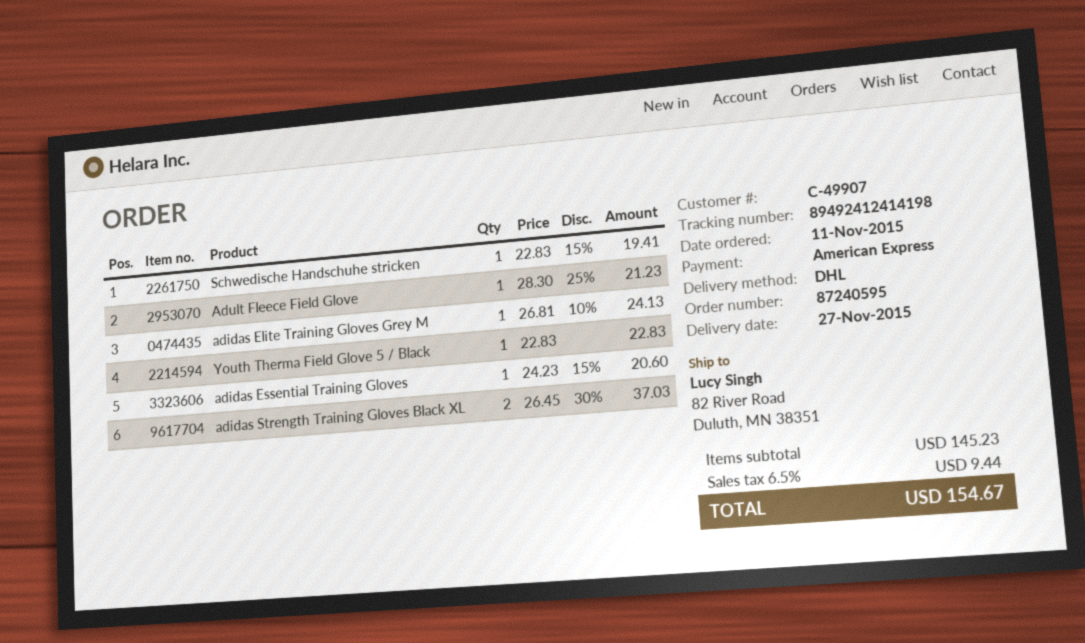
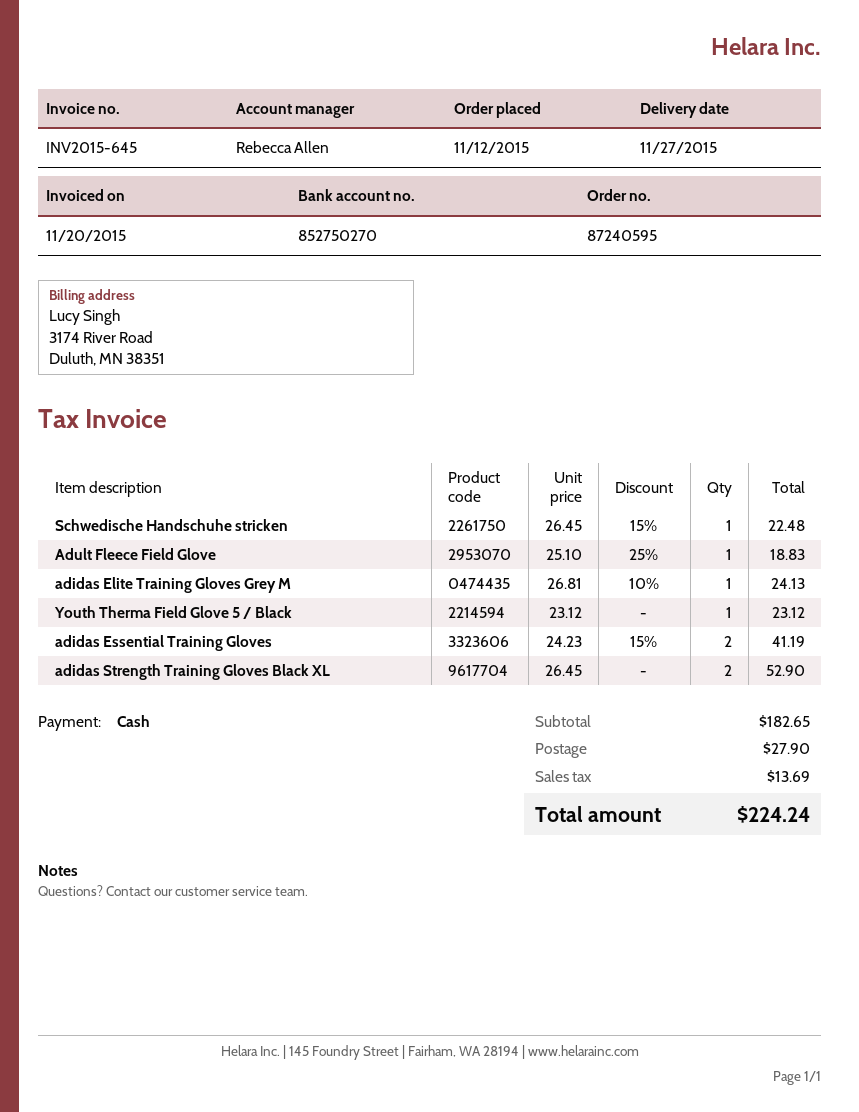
order date: 2015-11-11 -> 2015-11-12
payment method: American Express -> cash
Schwedische Handschuhe stricken: 1 x 22.83 - 15% = 19.41 -> 1 x 26.45 - 15% = 22.48
Adult Fleece Field Glove: 1 x 28.30 - 25% = 21.23 -> 1 x 25.10 - 25% = 18.83
Youth Therma Field Glove 5 / Black: 1 x 22.83 = 22.83 -> 1 x 23.12 = 23.12
adidas Essential Training Gloves: 1 x 24.23 - 15% = 20.60 -> 2 x 24.23 - 15% = 41.19
adidas Strength Training Gloves Black XL: 2 x 26.45 - 30% = 37.03 -> 2 x 26.45 = 52.90
subtotal: 145.23 -> 182.65
shipping: none -> 27.90
tax: 9.44 -> 13.69
total: 154.67 -> 224.24

